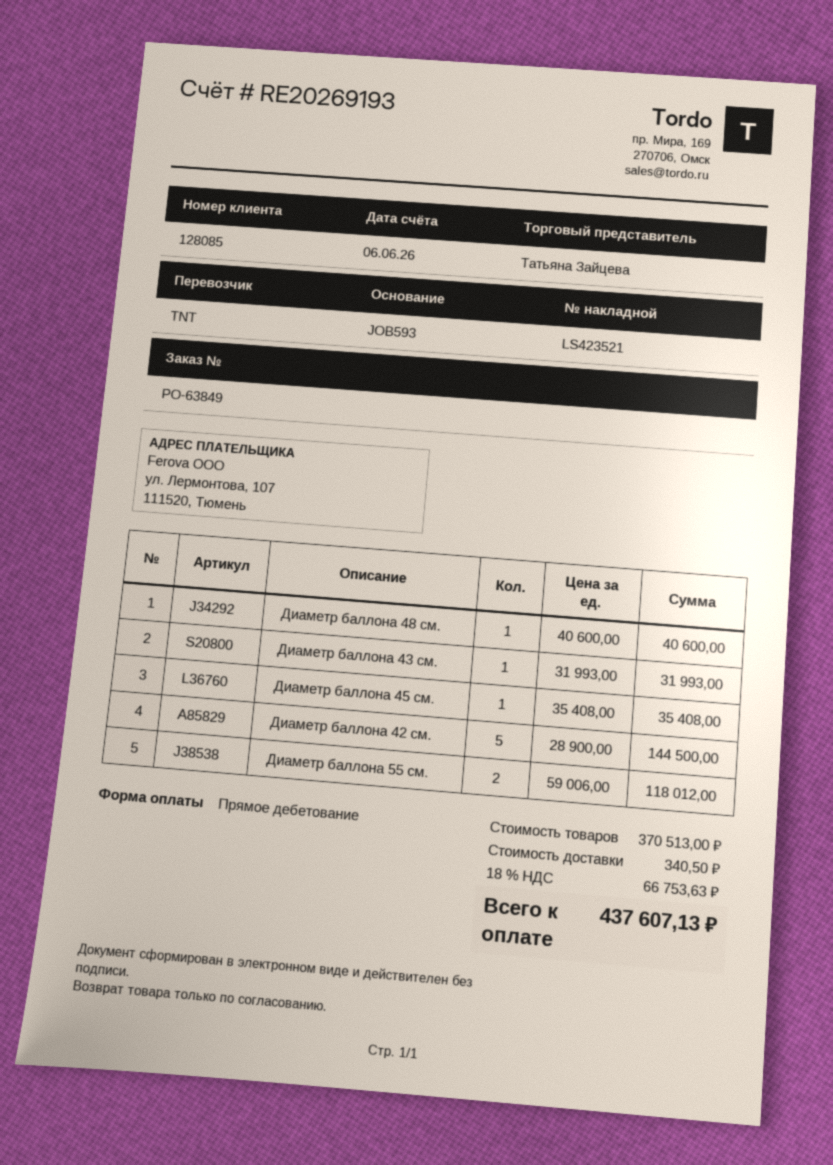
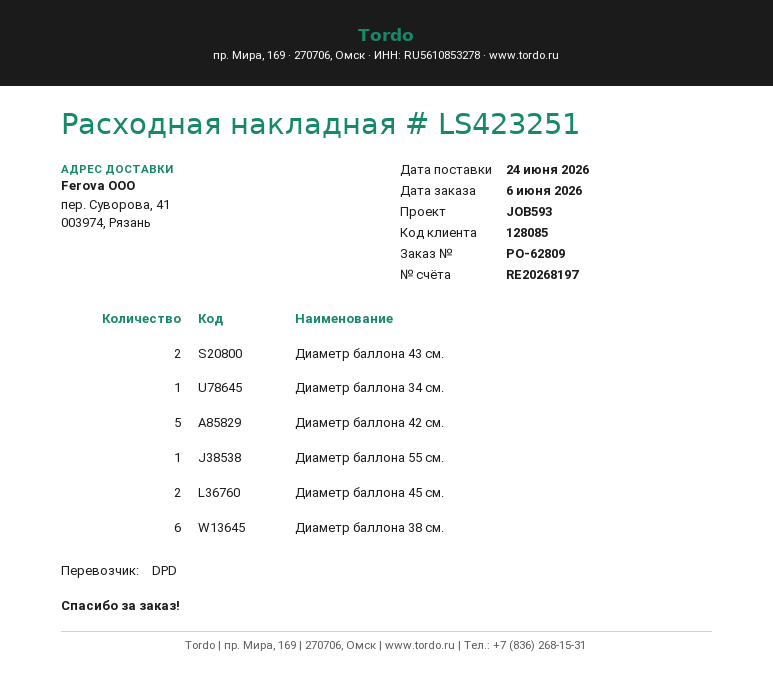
order number: PO-63849 -> PO-62809
delivery note number: LS423521 -> LS423251
invoice number: RE20269193 -> RE20268197
shipping method: TNT -> DPD
Диаметр баллона 48 см.: 1 -> none
Диаметр баллона 43 см.: 1 -> 2
Диаметр баллона 45 см.: 1 -> 2
Диаметр баллона 55 см.: 2 -> 1
Диаметр баллона 34 см.: none -> 1
Диаметр баллона 38 см.: none -> 6

